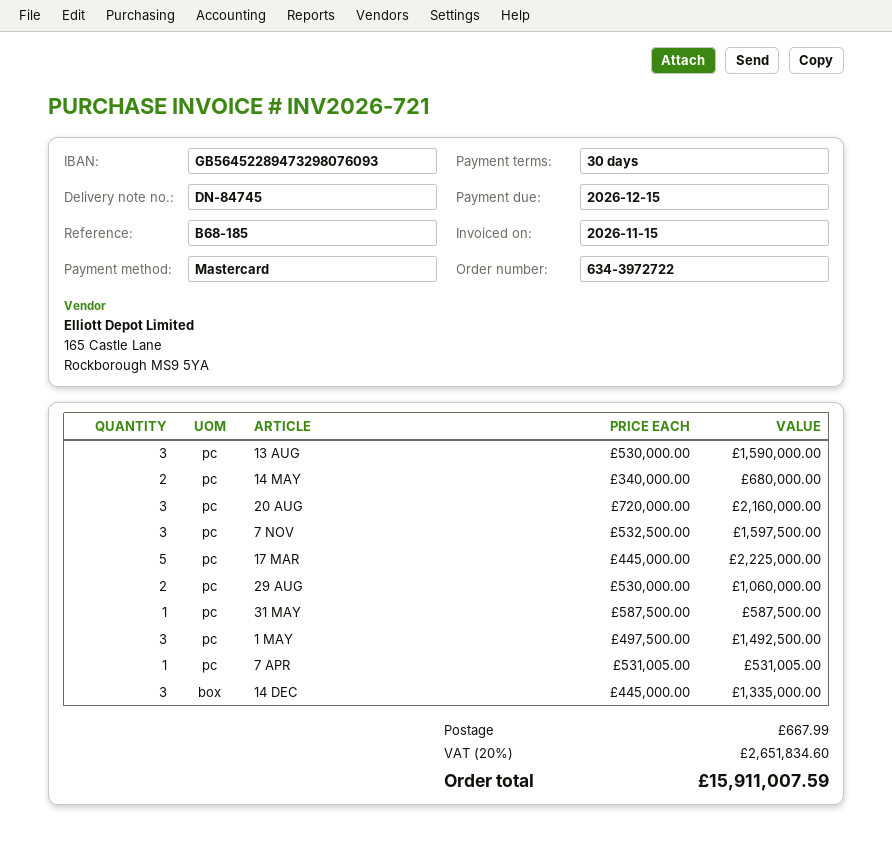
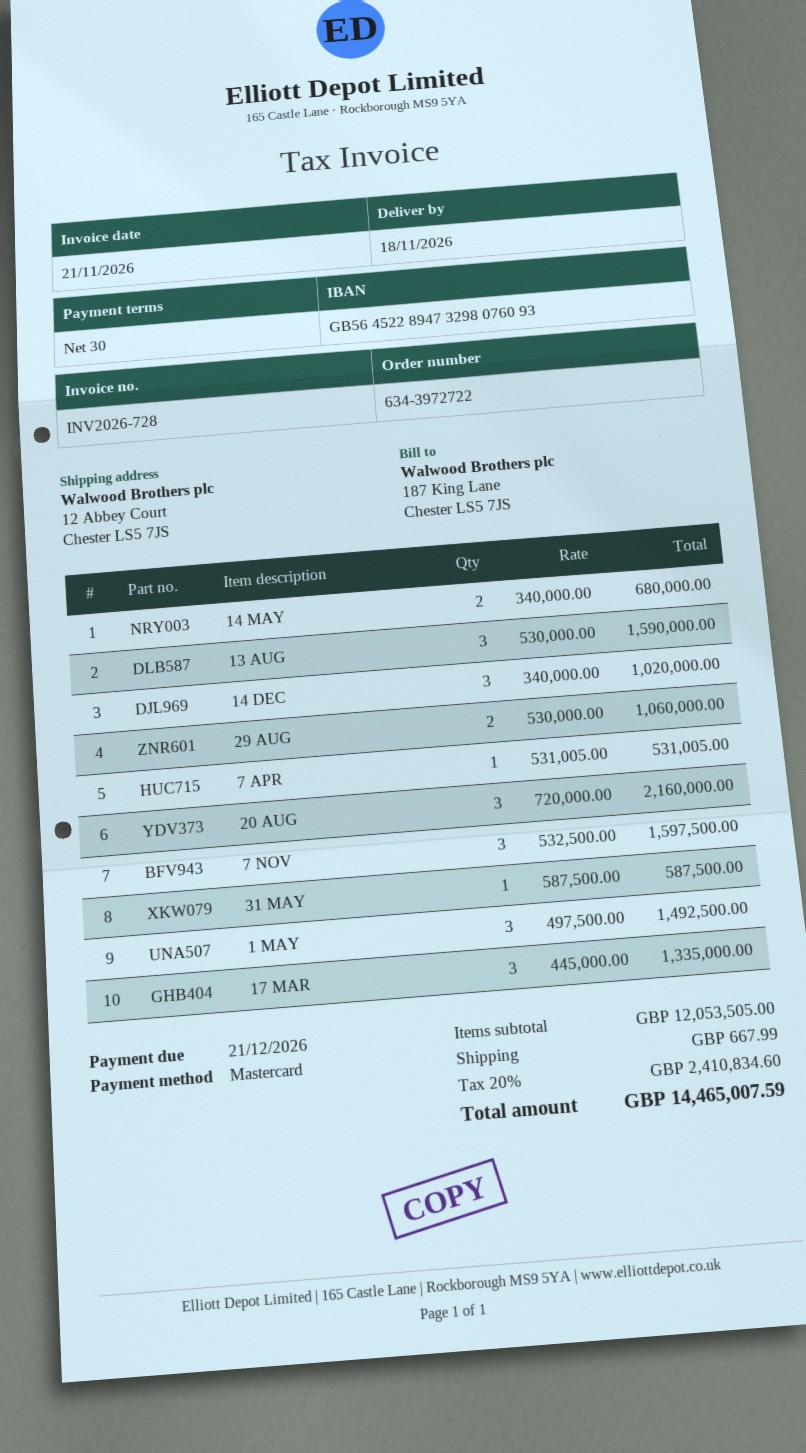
invoice number: INV2026-721 -> INV2026-728
invoice date: 2026-11-15 -> 2026-11-21
due date: 2026-12-15 -> 2026-12-21
17 MAR: 5 x 445000.00 = 2225000.00 -> 3 x 445000.00 = 1335000.00
14 DEC: 3 x 445000.00 = 1335000.00 -> 3 x 340000.00 = 1020000.00
tax: 20% = 2651834.60 -> 20% = 2410834.60
total: 15911007.59 -> 14465007.59

